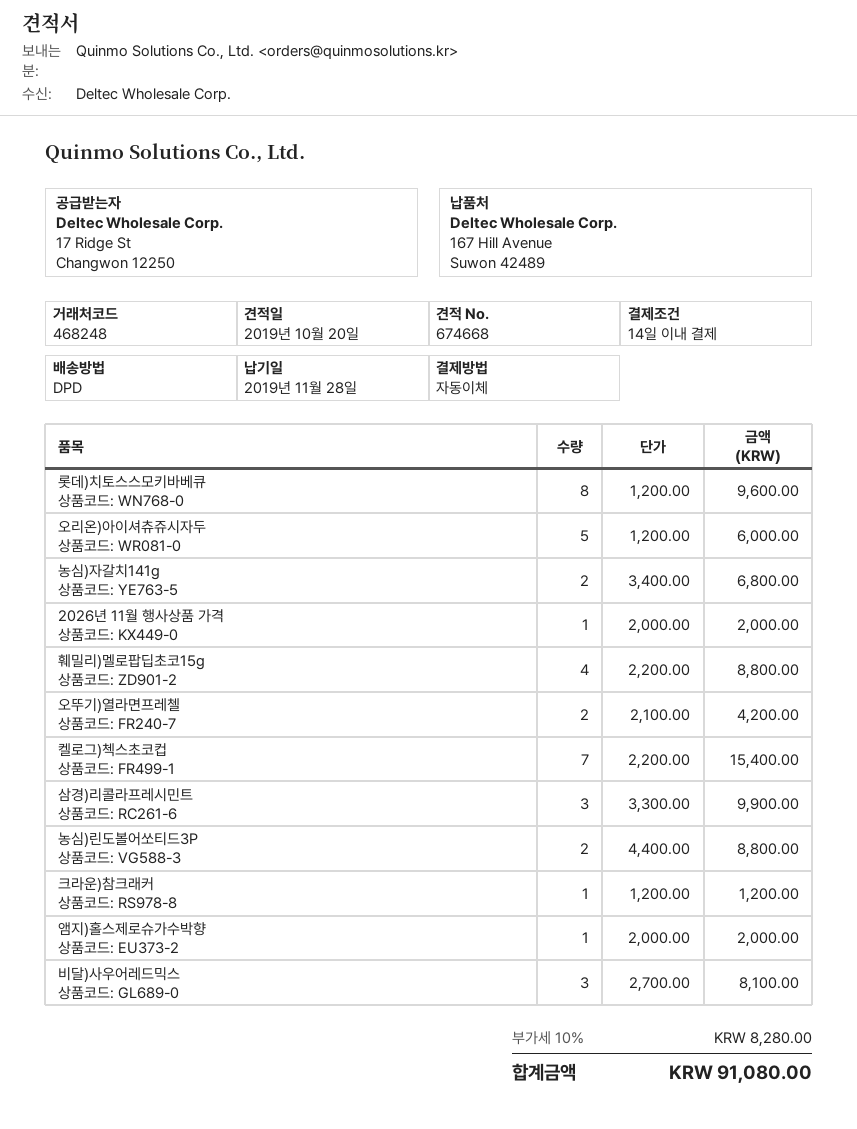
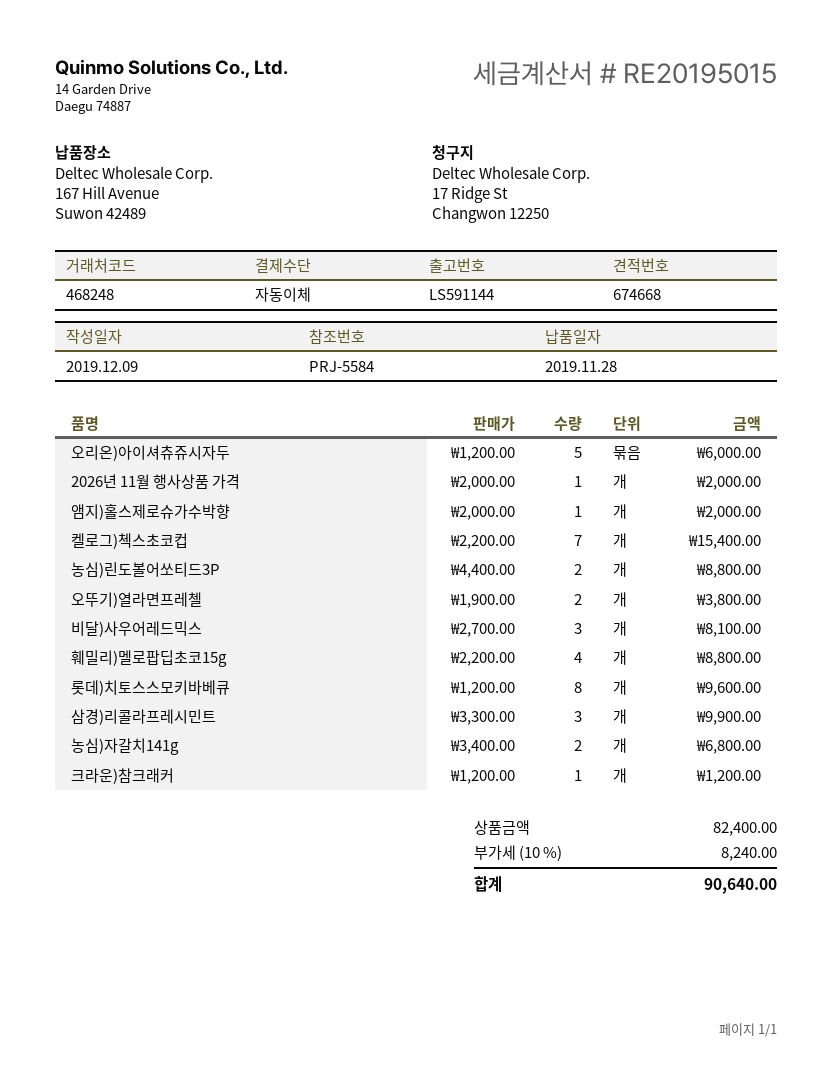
오뚜기)열라면프레첼: 2 x 2100.00 = 4200.00 -> 2 x 1900.00 = 3800.00
tax: 10% = 8280.00 -> 10% = 8240.00
total: 91080.00 -> 90640.00

